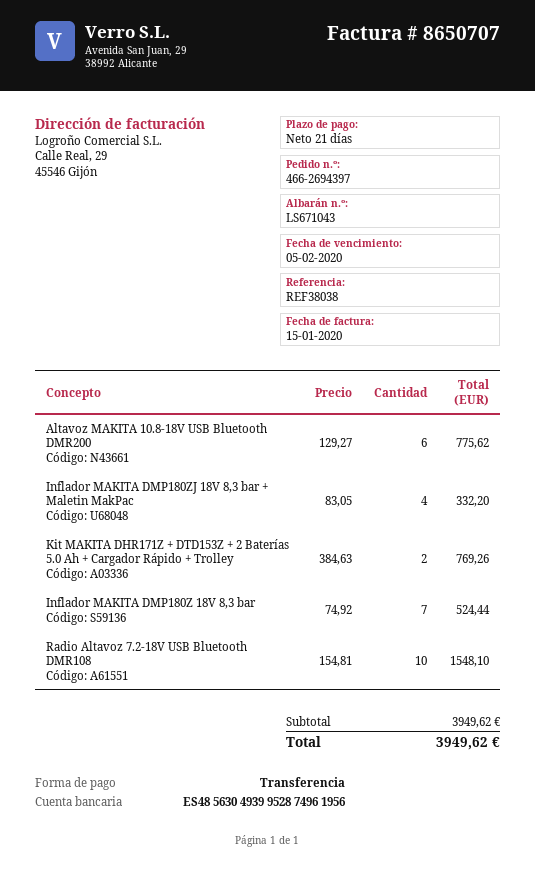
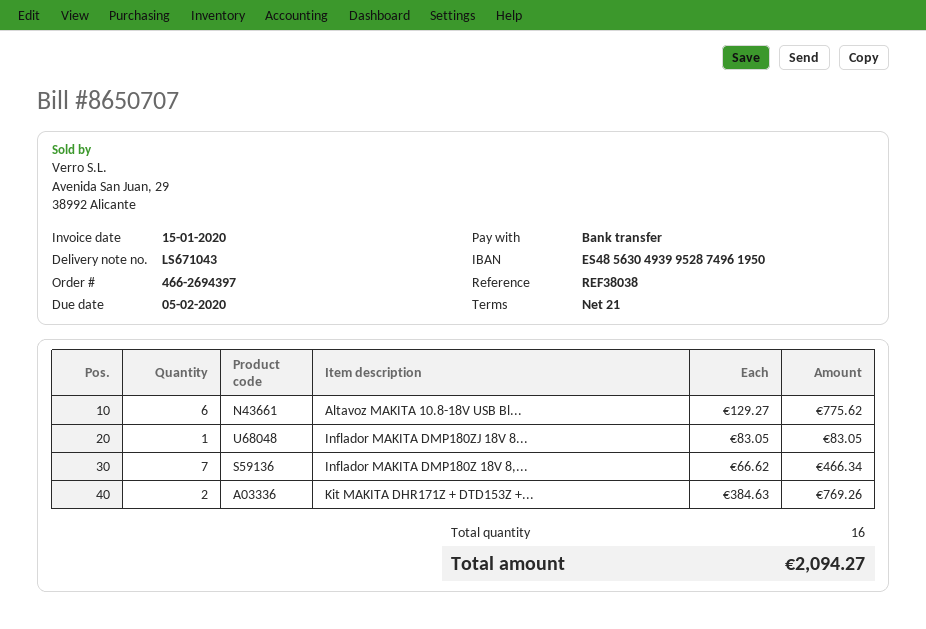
bank account: ES4856304939952874961956 -> ES4856304939952874961950
Inflador MAKITA DMP180ZJ 18V 8,3 bar + Maletin MakPac: 4 x 83.05 = 332.20 -> 1 x 83.05 = 83.05
Inflador MAKITA DMP180Z 18V 8,3 bar: 7 x 74.92 = 524.44 -> 7 x 66.62 = 466.34
Radio Altavoz 7.2-18V USB Bluetooth DMR108: 10 x 154.81 = 1548.10 -> none
total: 3949.62 -> 2094.27

